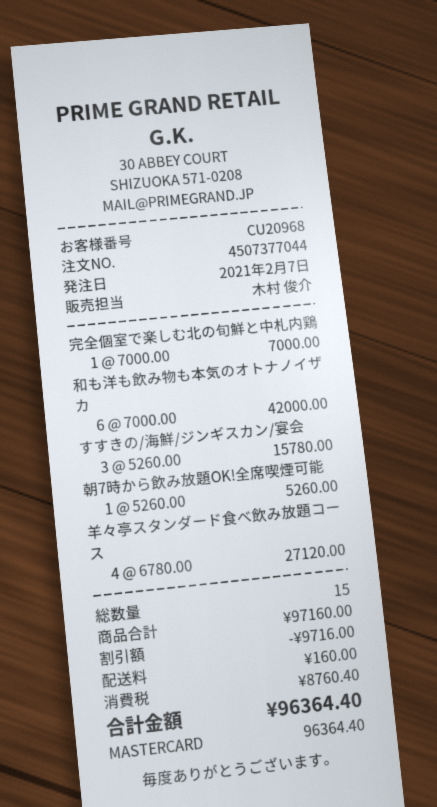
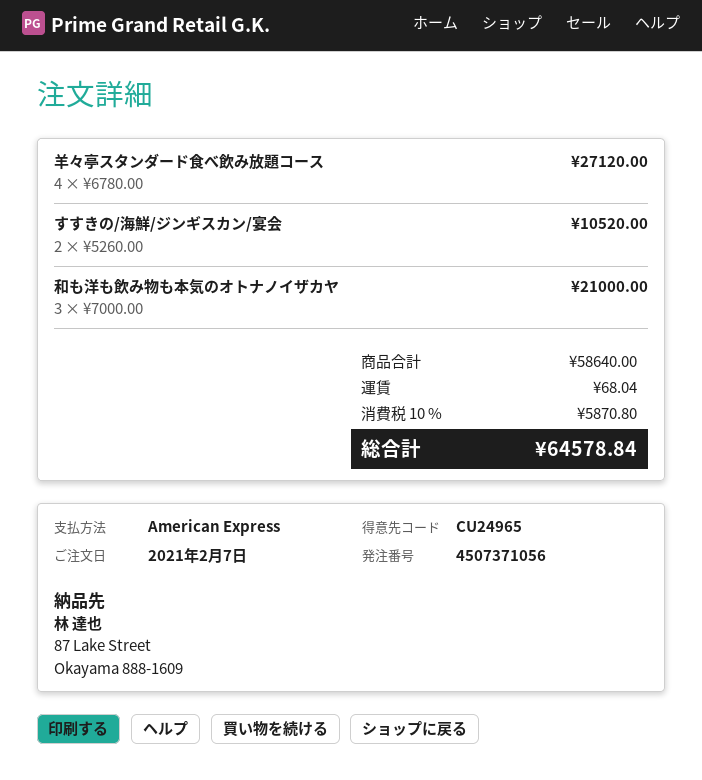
order number: 4507377044 -> 4507371056
customer number: CU20968 -> CU24965
payment method: Mastercard -> American Express
完全個室で楽しむ北の旬鮮と中札内鶏: 1 x 7000.00 = 7000.00 -> none
和も洋も飲み物も本気のオトナノイザカ: 6 x 7000.00 = 42000.00 -> 3 x 7000.00 = 21000.00
すすきの/海鮮/ジンギスカン/宴会: 3 x 5260.00 = 15780.00 -> 2 x 5260.00 = 10520.00
朝7時から飲み放題OK!全席喫煙可能: 1 x 5260.00 = 5260.00 -> none
subtotal: 97160.00 -> 58640.00
discount: 9716.00 -> none
shipping: 160.00 -> 68.04
tax: 8760.40 -> 5870.80
total: 96364.40 -> 64578.84

